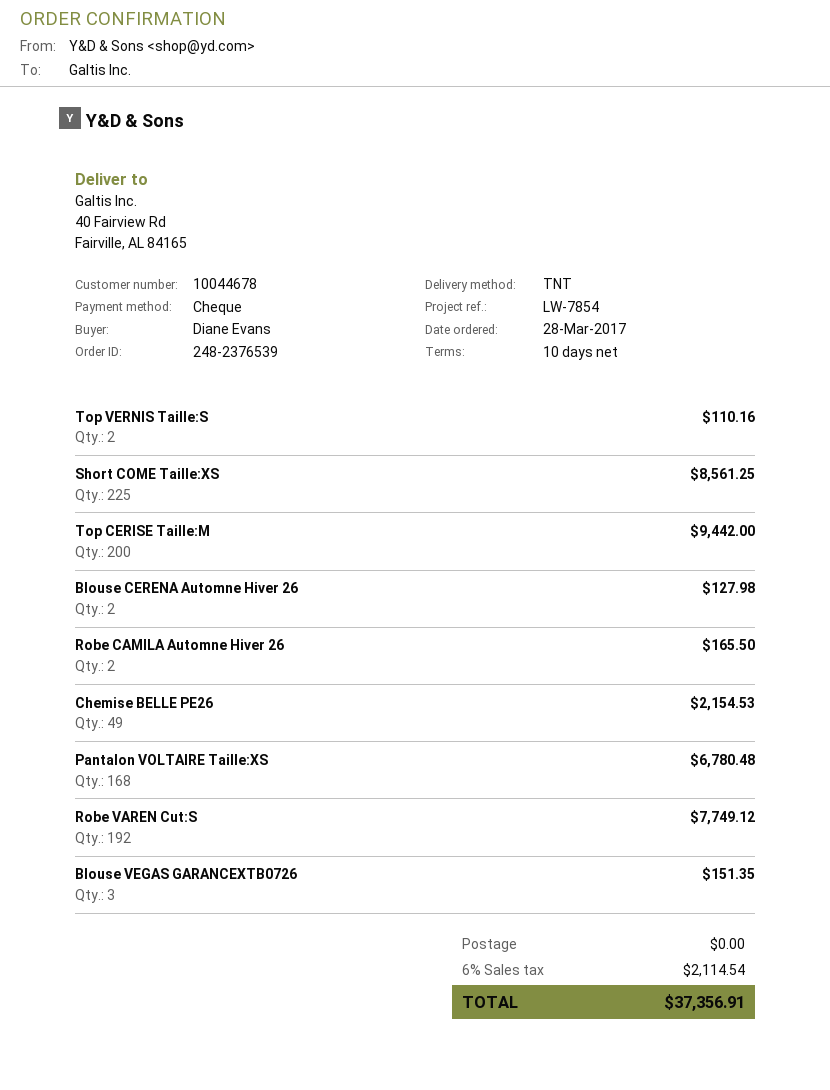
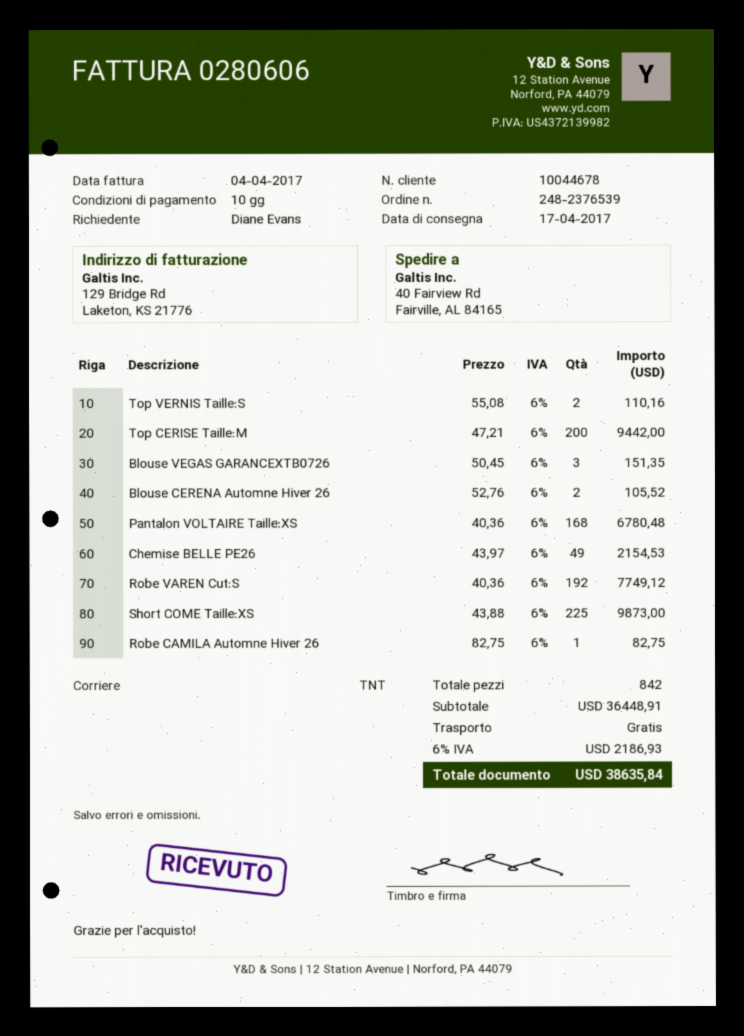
Short COME Taille:XS: 225 for 8561.25 -> 225 for 9873.00
Blouse CERENA Automne Hiver 26: 2 for 127.98 -> 2 for 105.52
Robe CAMILA Automne Hiver 26: 2 for 165.50 -> 1 for 82.75
tax: 6% = 2114.54 -> 6% = 2186.93
total: 37356.91 -> 38635.84

